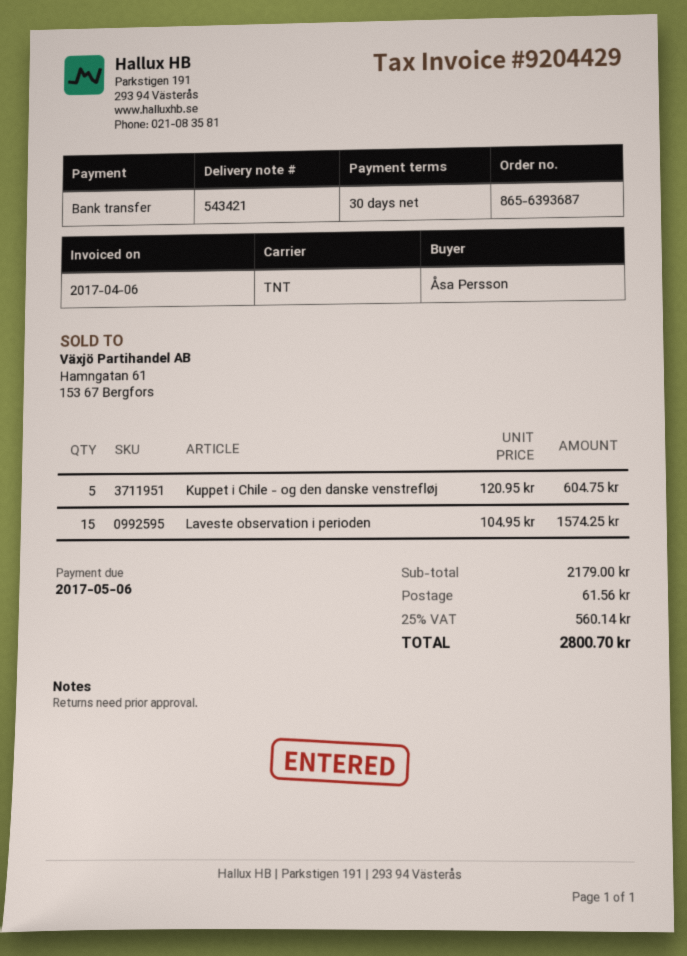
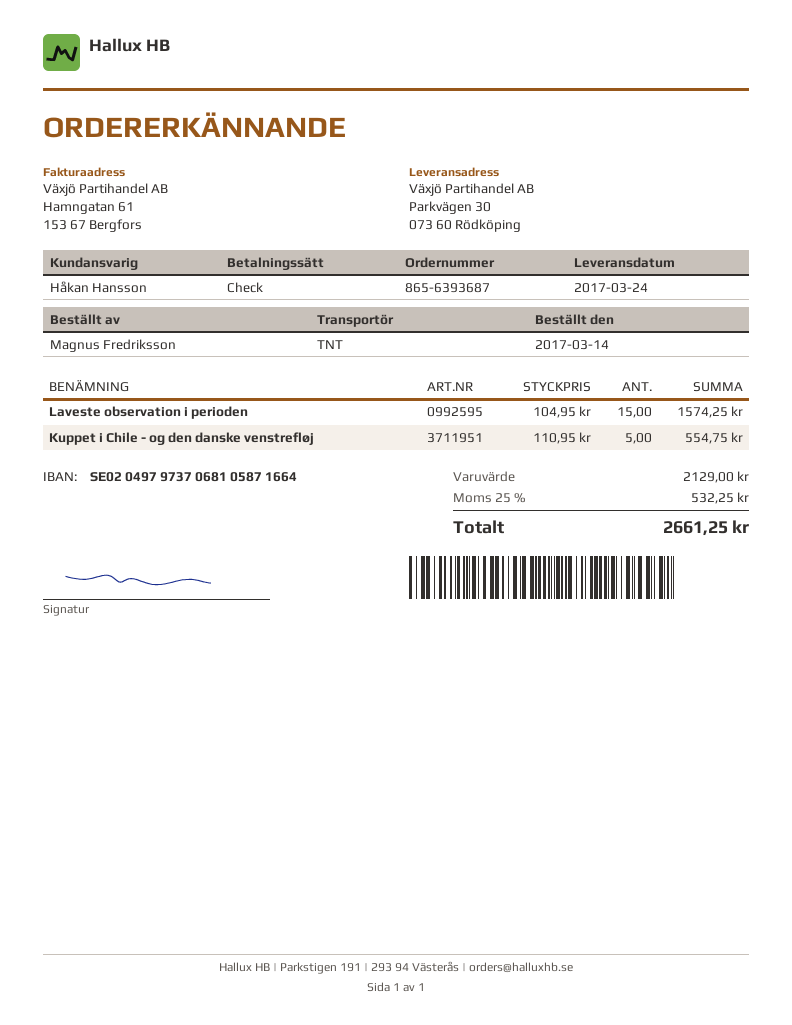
ordered by: Åsa Persson -> Magnus Fredriksson
payment method: bank transfer -> cheque
Kuppet i Chile - og den danske venstrefløj: 5 x 120.95 = 604.75 -> 5 x 110.95 = 554.75
subtotal: 2179.00 -> 2129.00
shipping: 61.56 -> none
tax: 25% = 560.14 -> 25% = 532.25
total: 2800.70 -> 2661.25

